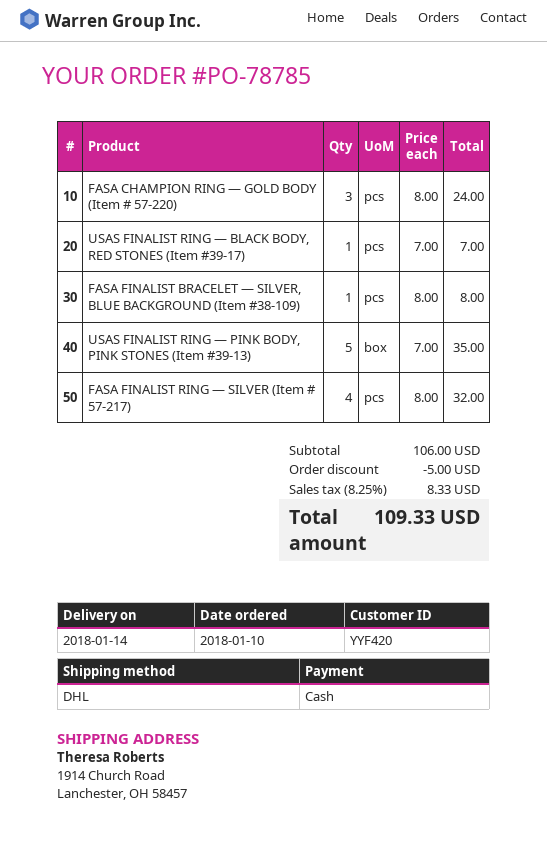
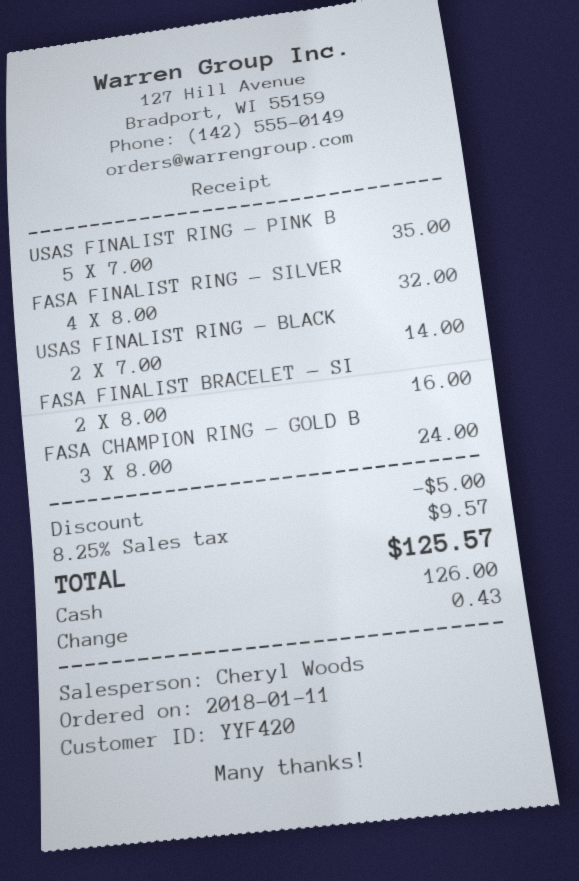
order date: 2018-01-10 -> 2018-01-11
USAS FINALIST RING — BLACK BODY, RED STONES (Item #39-17): 1 x 7.00 = 7.00 -> 2 x 7.00 = 14.00
FASA FINALIST BRACELET — SILVER, BLUE BACKGROUND (Item #38-109): 1 x 8.00 = 8.00 -> 2 x 8.00 = 16.00
tax: 8.25% = 8.33 -> 8.25% = 9.57
total: 109.33 -> 125.57

